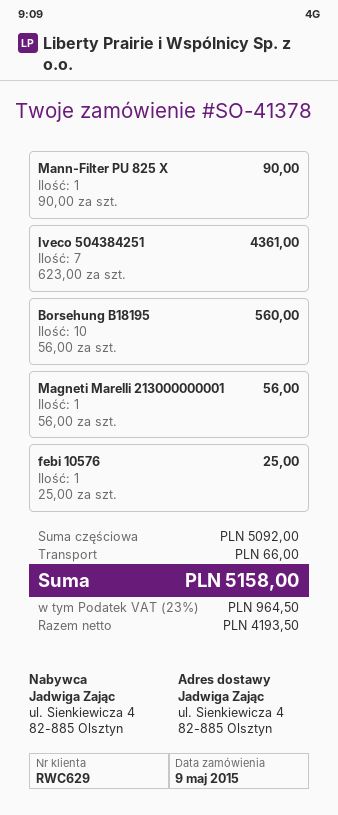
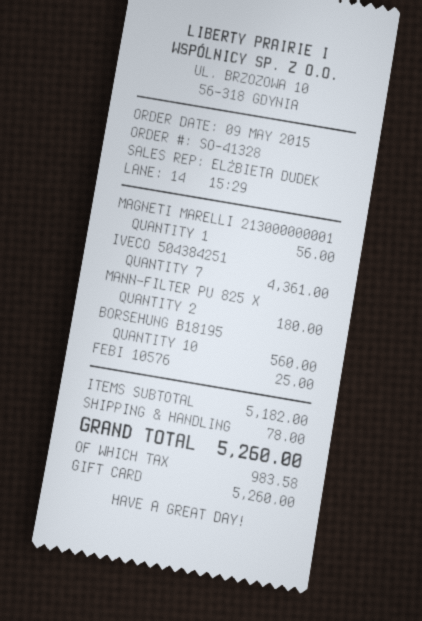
order number: SO-41378 -> SO-41328
Mann-Filter PU 825 X: 1 for 90.00 -> 2 for 180.00
subtotal: 5092.00 -> 5182.00
shipping: 66.00 -> 78.00
tax: 964.50 -> 983.58
total: 5158.00 -> 5260.00

